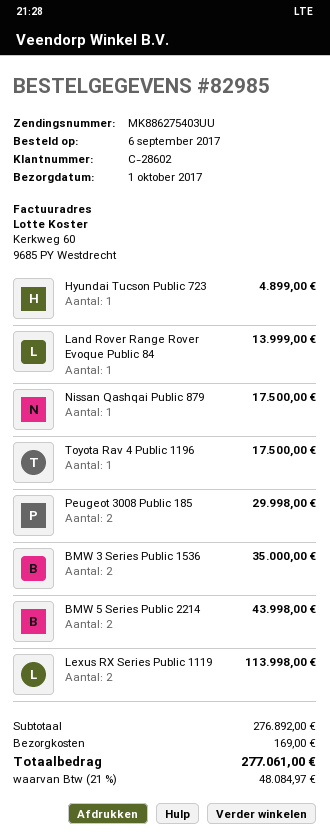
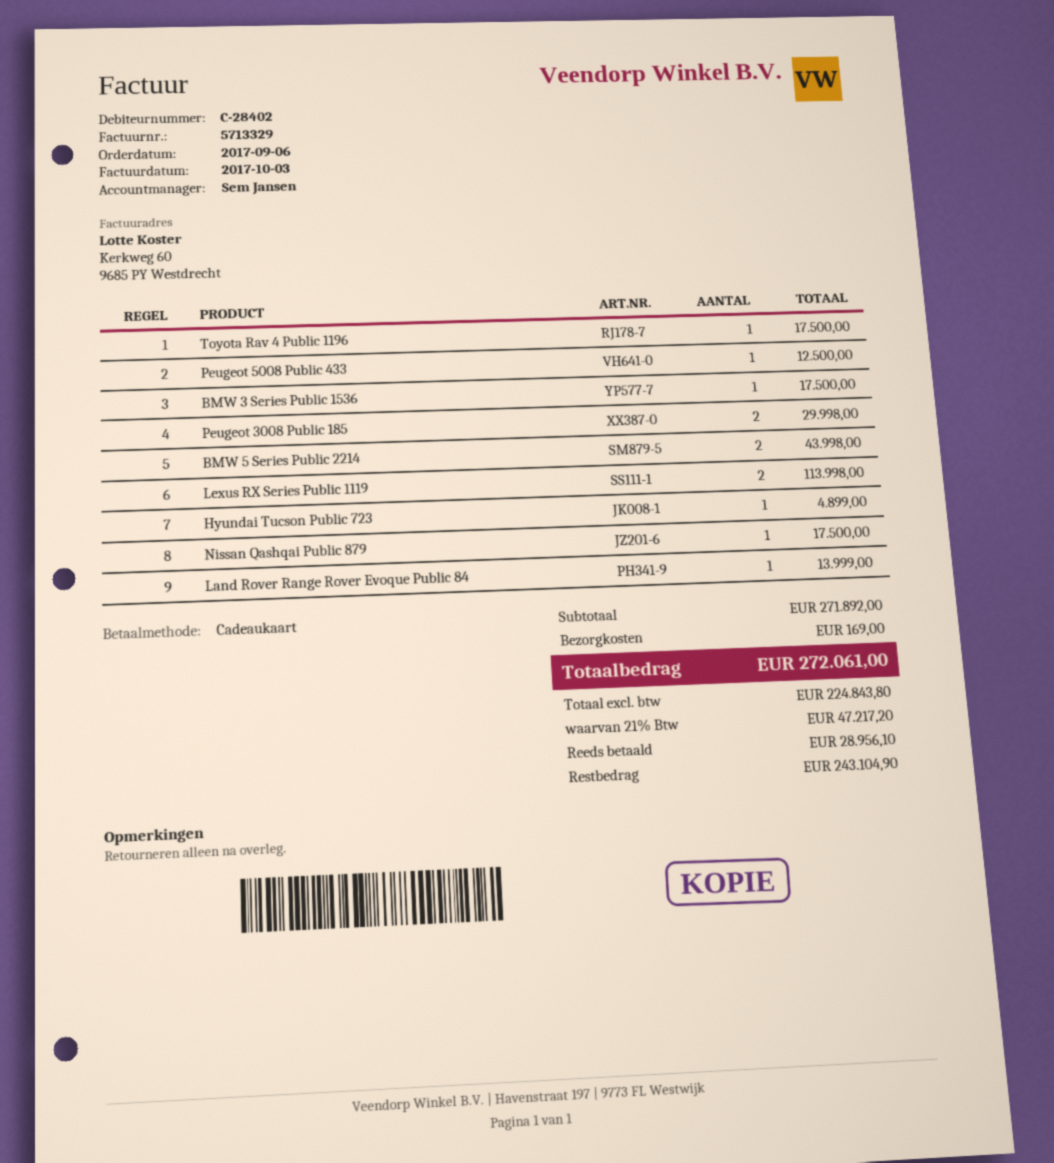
customer number: C-28602 -> C-28402
BMW 3 Series Public 1536: 2 for 35000.00 -> 1 for 17500.00
Peugeot 5008 Public 433: none -> 1 for 12500.00
subtotal: 276892.00 -> 271892.00
tax: 21% = 48084.97 -> 21% = 47217.20
total: 277061.00 -> 272061.00

